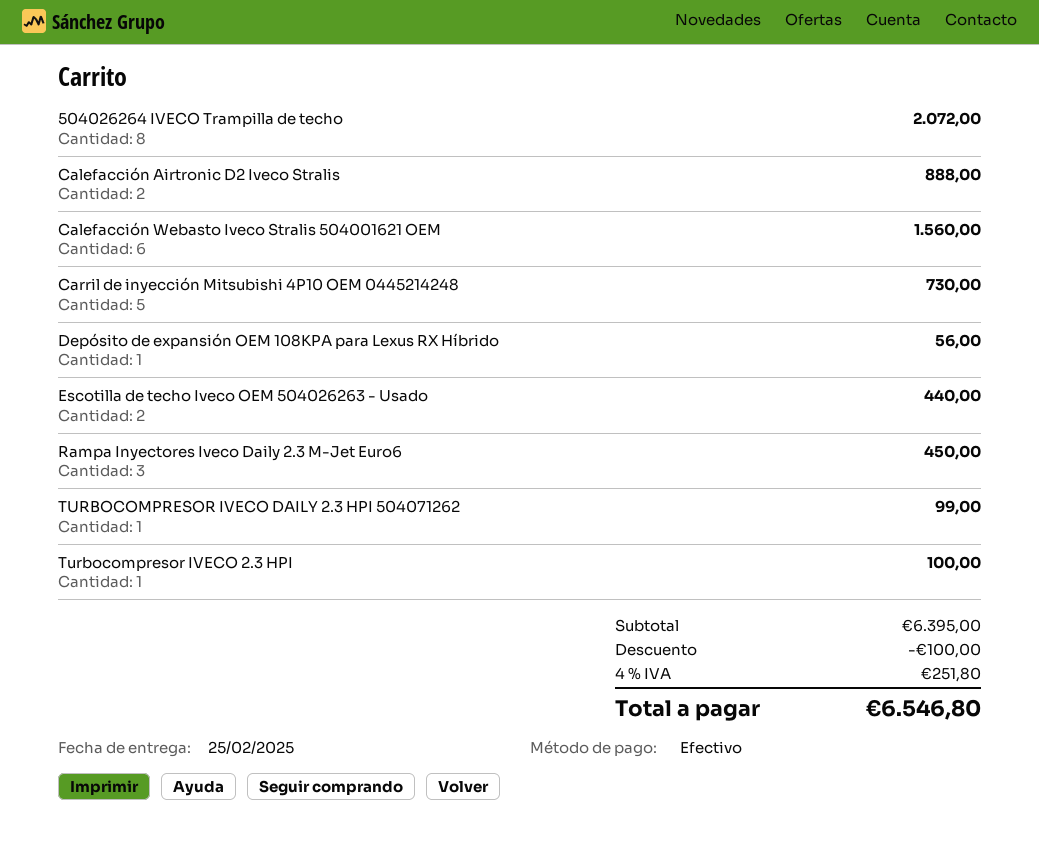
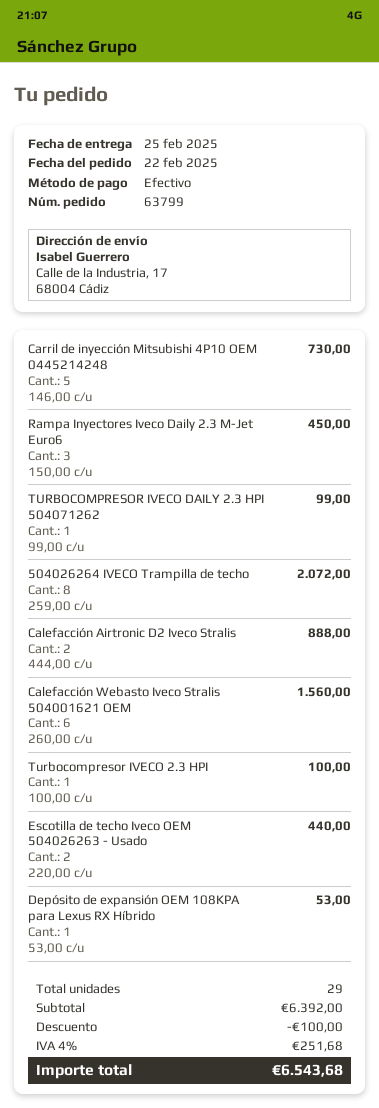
Depósito de expansión OEM 108KPA para Lexus RX Híbrido: 1 for 56.00 -> 1 for 53.00
subtotal: 6395.00 -> 6392.00
tax: 4% = 251.80 -> 4% = 251.68
total: 6546.80 -> 6543.68

